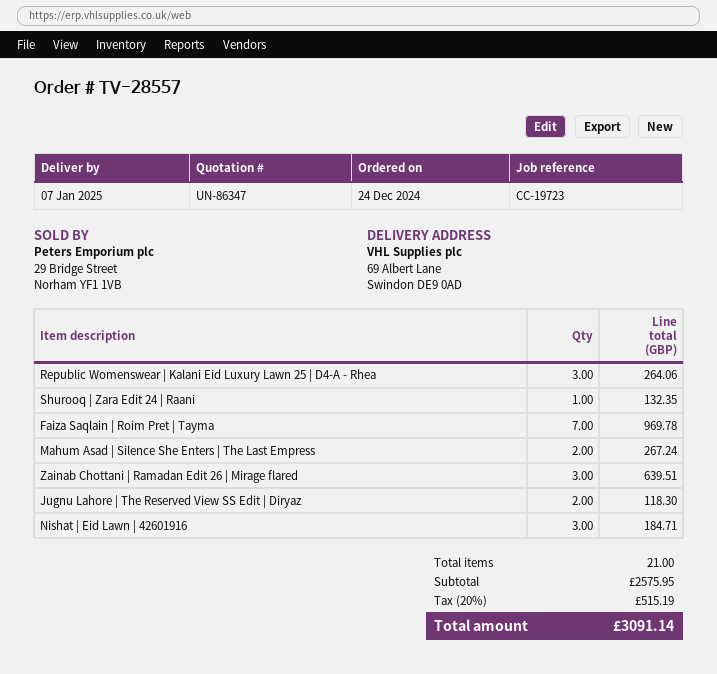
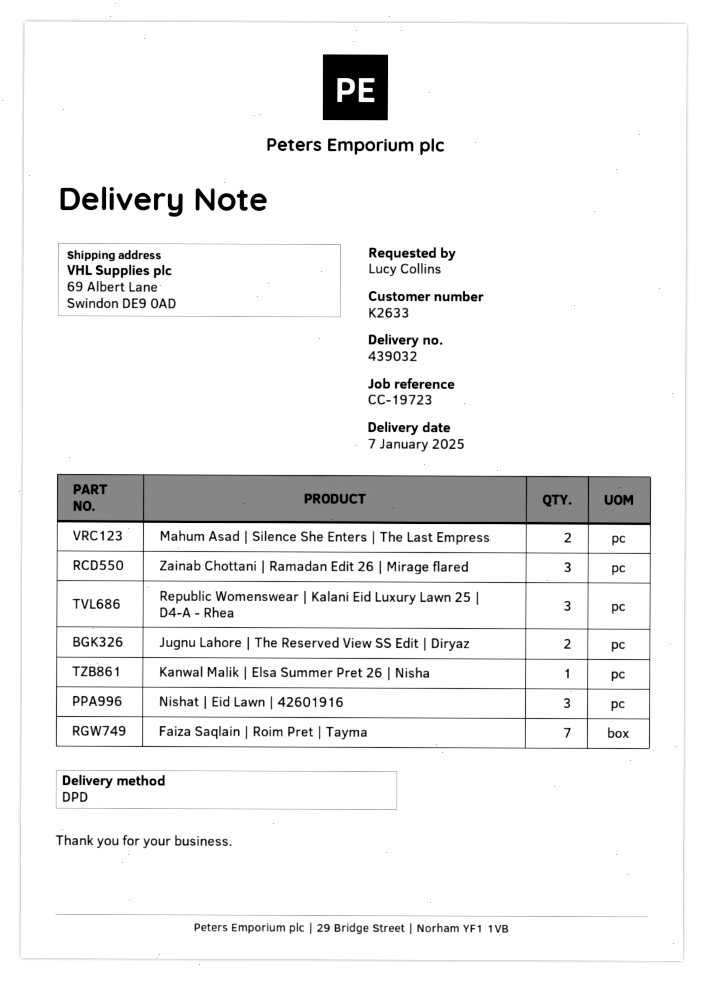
Shurooq | Zara Edit 24 | Raani: 1 -> none
Kanwal Malik | Elsa Summer Pret 26 | Nisha: none -> 1

